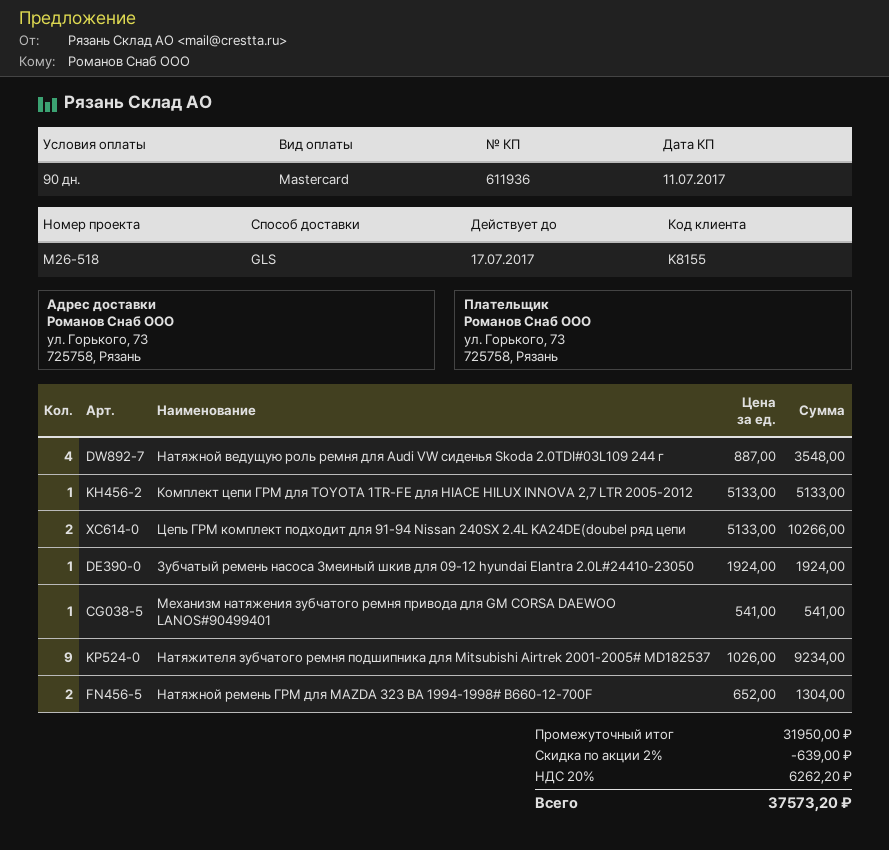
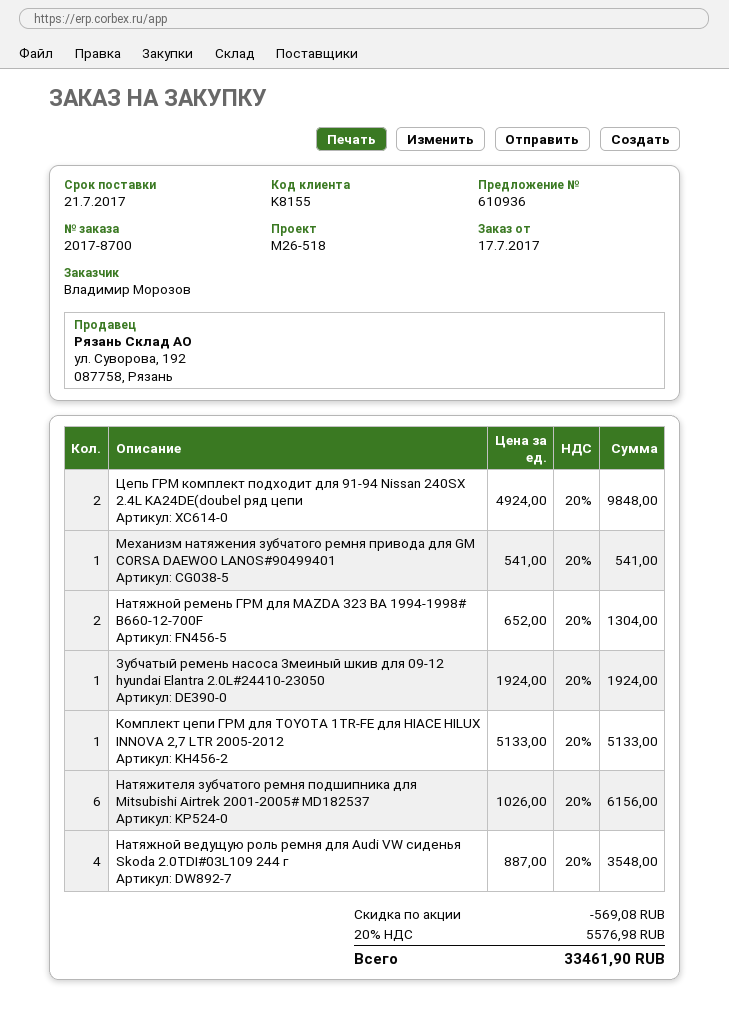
quote number: 611936 -> 610936
Цепь ГРМ комплект подходит для 91-94 Nissan 240SX 2.4L KA24DE(doubel ряд цепи: 2 x 5133.00 = 10266.00 -> 2 x 4924.00 = 9848.00
Натяжителя зубчатого ремня подшипника для Mitsubishi Airtrek 2001-2005# MD182537: 9 x 1026.00 = 9234.00 -> 6 x 1026.00 = 6156.00
discount: 639.00 -> 569.08
tax: 20% = 6262.20 -> 20% = 5576.98
total: 37573.20 -> 33461.90

